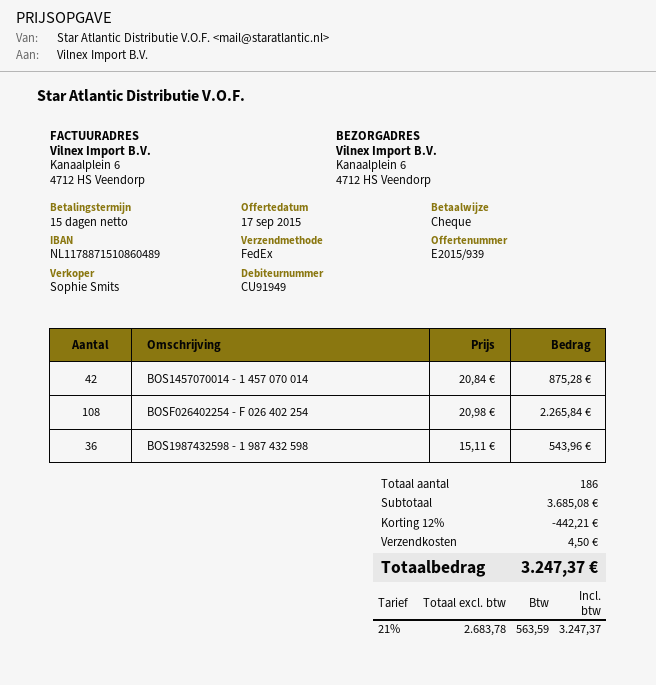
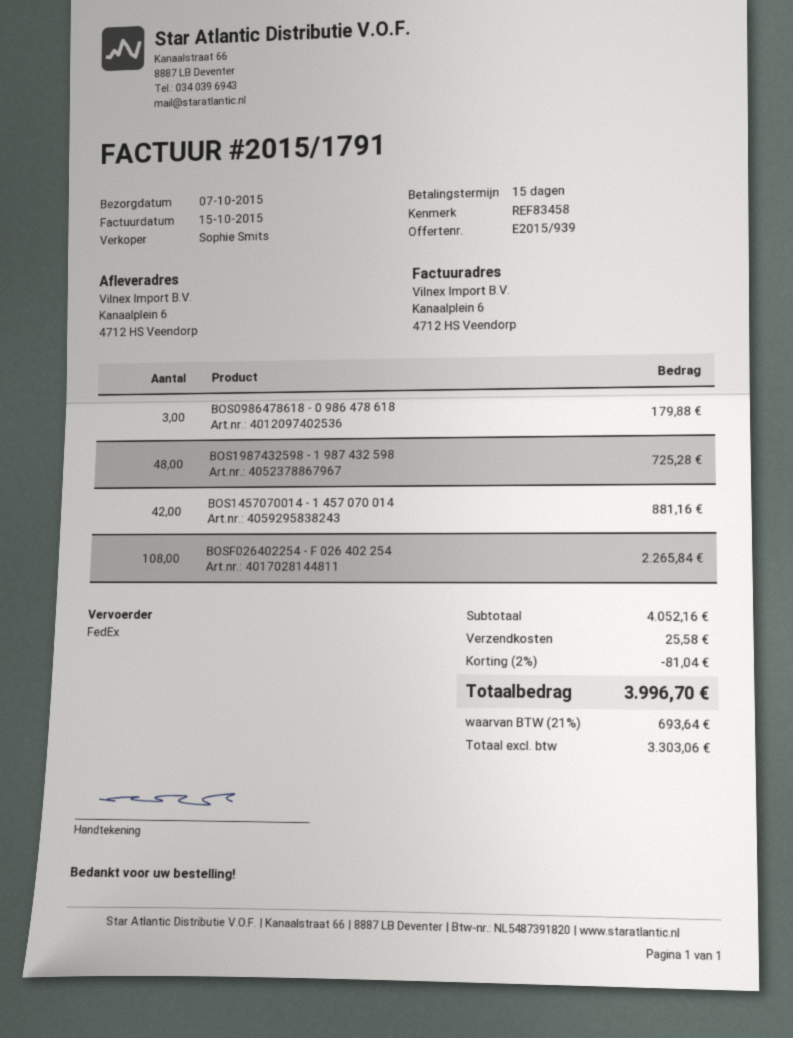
BOS1457070014 - 1 457 070 014: 42 for 875.28 -> 42 for 881.16
BOS1987432598 - 1 987 432 598: 36 for 543.96 -> 48 for 725.28
BOS0986478618 - 0 986 478 618: none -> 3 for 179.88
subtotal: 3685.08 -> 4052.16
discount: 12% = 442.21 -> 2% = 81.04
shipping: 4.50 -> 25.58
net: 2683.78 -> 3303.06
tax: 21% = 563.59 -> 21% = 693.64
total: 3247.37 -> 3996.70

